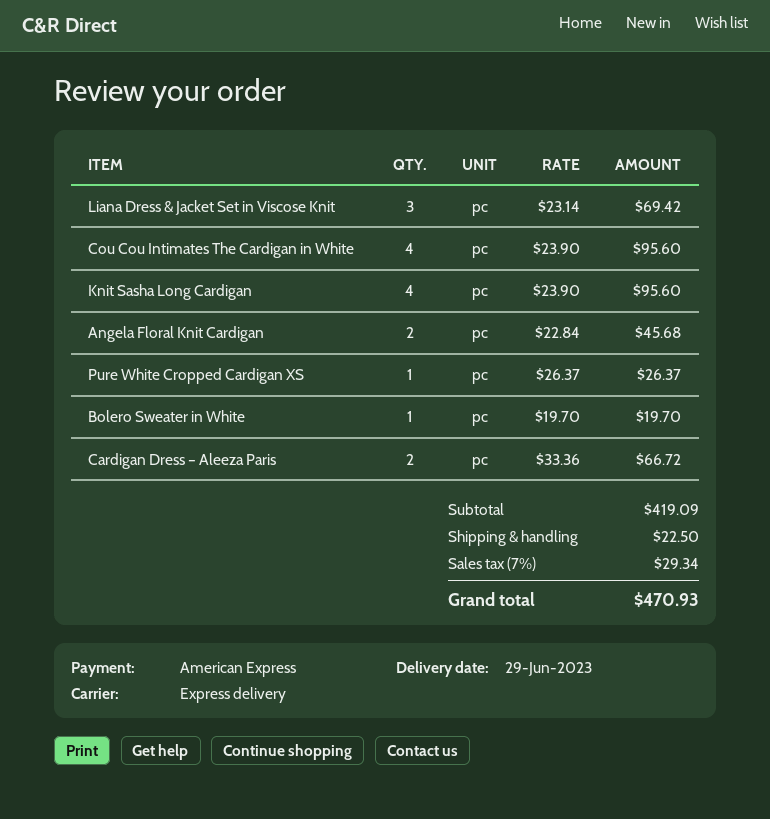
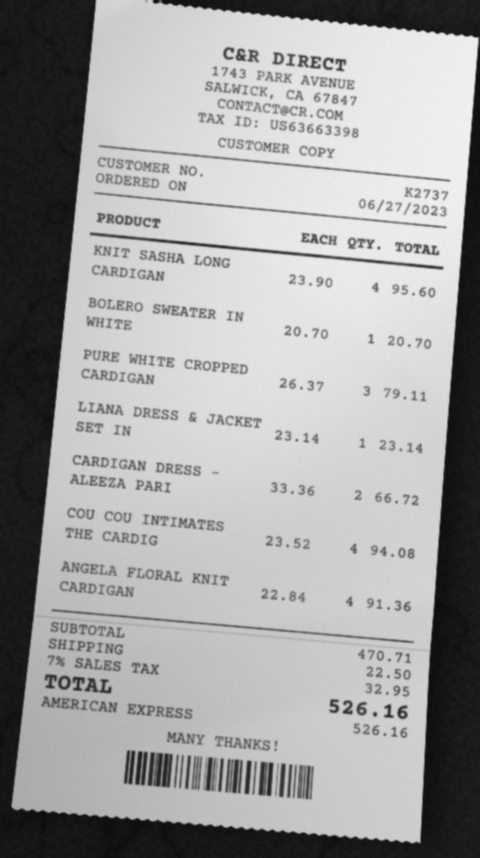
Liana Dress & Jacket Set in Viscose Knit: 3 x 23.14 = 69.42 -> 1 x 23.14 = 23.14
Cou Cou Intimates The Cardigan in White: 4 x 23.90 = 95.60 -> 4 x 23.52 = 94.08
Angela Floral Knit Cardigan: 2 x 22.84 = 45.68 -> 4 x 22.84 = 91.36
Pure White Cropped Cardigan XS: 1 x 26.37 = 26.37 -> 3 x 26.37 = 79.11
Bolero Sweater in White: 1 x 19.70 = 19.70 -> 1 x 20.70 = 20.70
subtotal: 419.09 -> 470.71
tax: 7% = 29.34 -> 7% = 32.95
total: 470.93 -> 526.16

